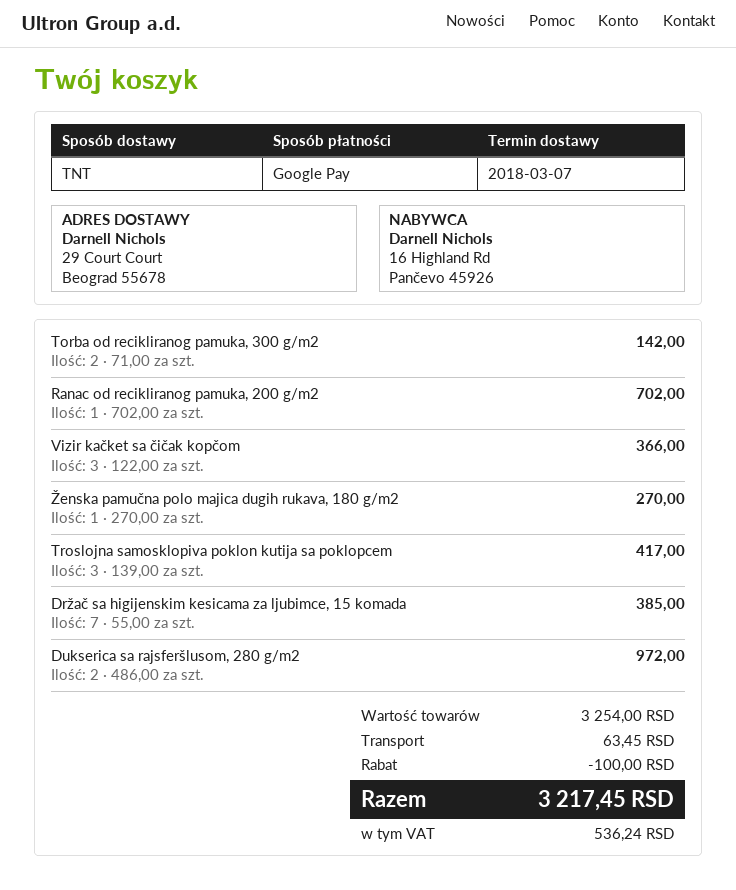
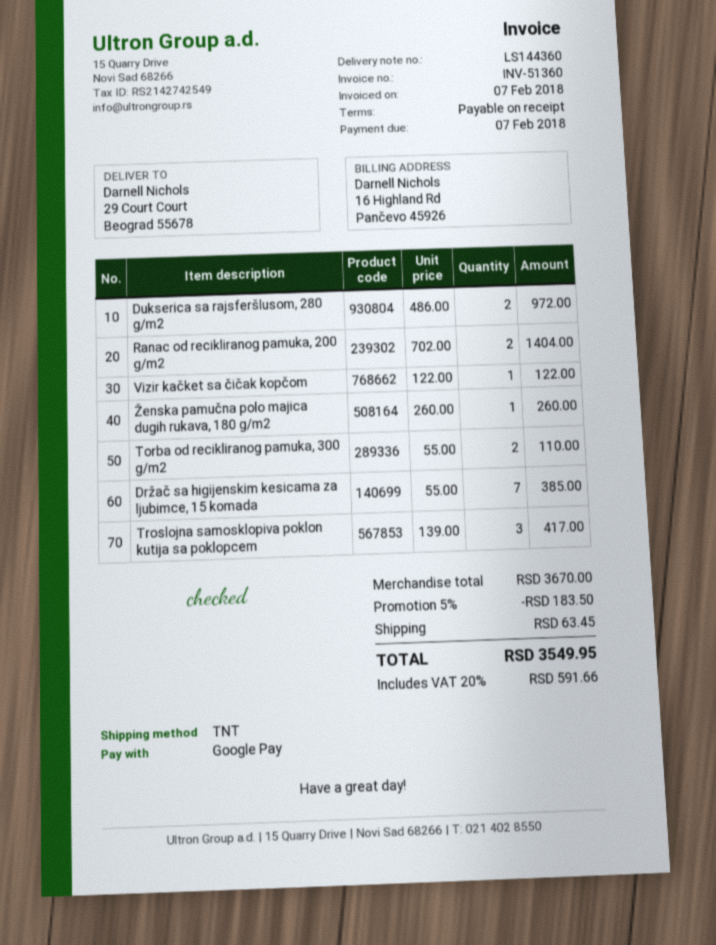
Torba od recikliranog pamuka, 300 g/m2: 2 x 71.00 = 142.00 -> 2 x 55.00 = 110.00
Ranac od recikliranog pamuka, 200 g/m2: 1 x 702.00 = 702.00 -> 2 x 702.00 = 1404.00
Vizir kačket sa čičak kopčom: 3 x 122.00 = 366.00 -> 1 x 122.00 = 122.00
Ženska pamučna polo majica dugih rukava, 180 g/m2: 1 x 270.00 = 270.00 -> 1 x 260.00 = 260.00
subtotal: 3254.00 -> 3670.00
discount: 100.00 -> 183.50
tax: 536.24 -> 591.66
total: 3217.45 -> 3549.95

